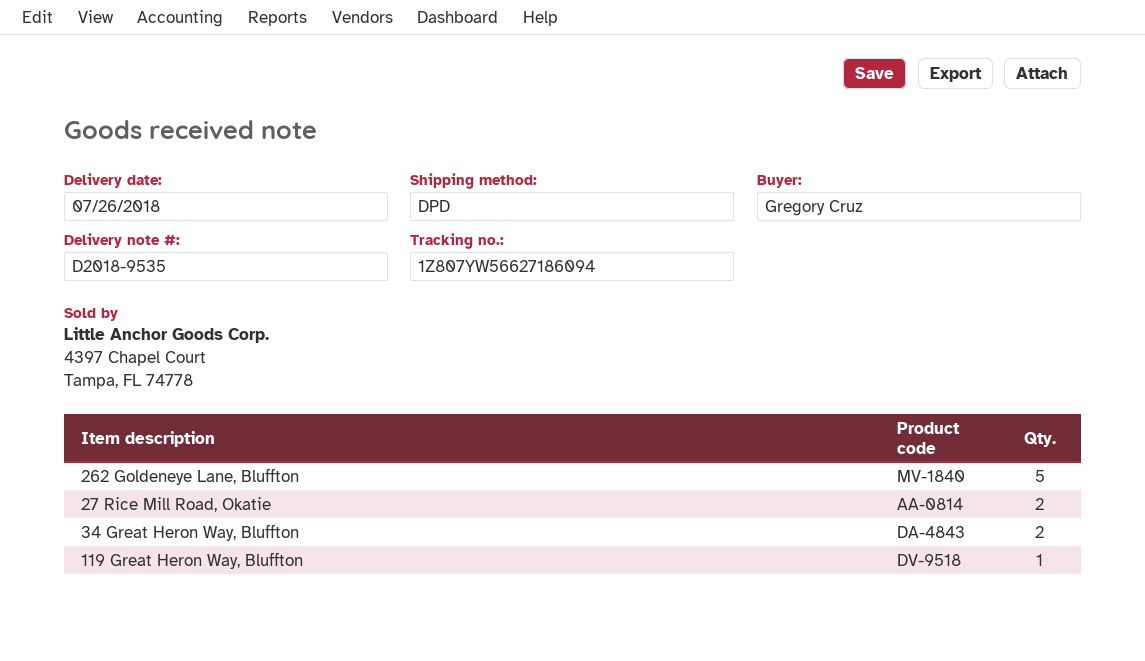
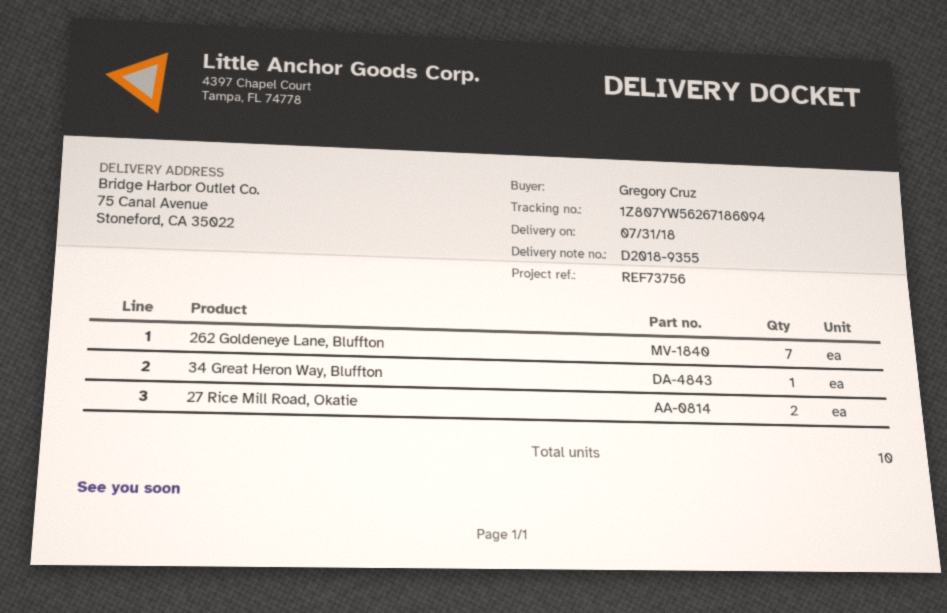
delivery note number: D2018-9535 -> D2018-9355
delivery date: 2018-07-26 -> 2018-07-31
tracking number: 1Z807YW56627186094 -> 1Z807YW56267186094
262 Goldeneye Lane, Bluffton: 5 -> 7
34 Great Heron Way, Bluffton: 2 -> 1
119 Great Heron Way, Bluffton: 1 -> none

